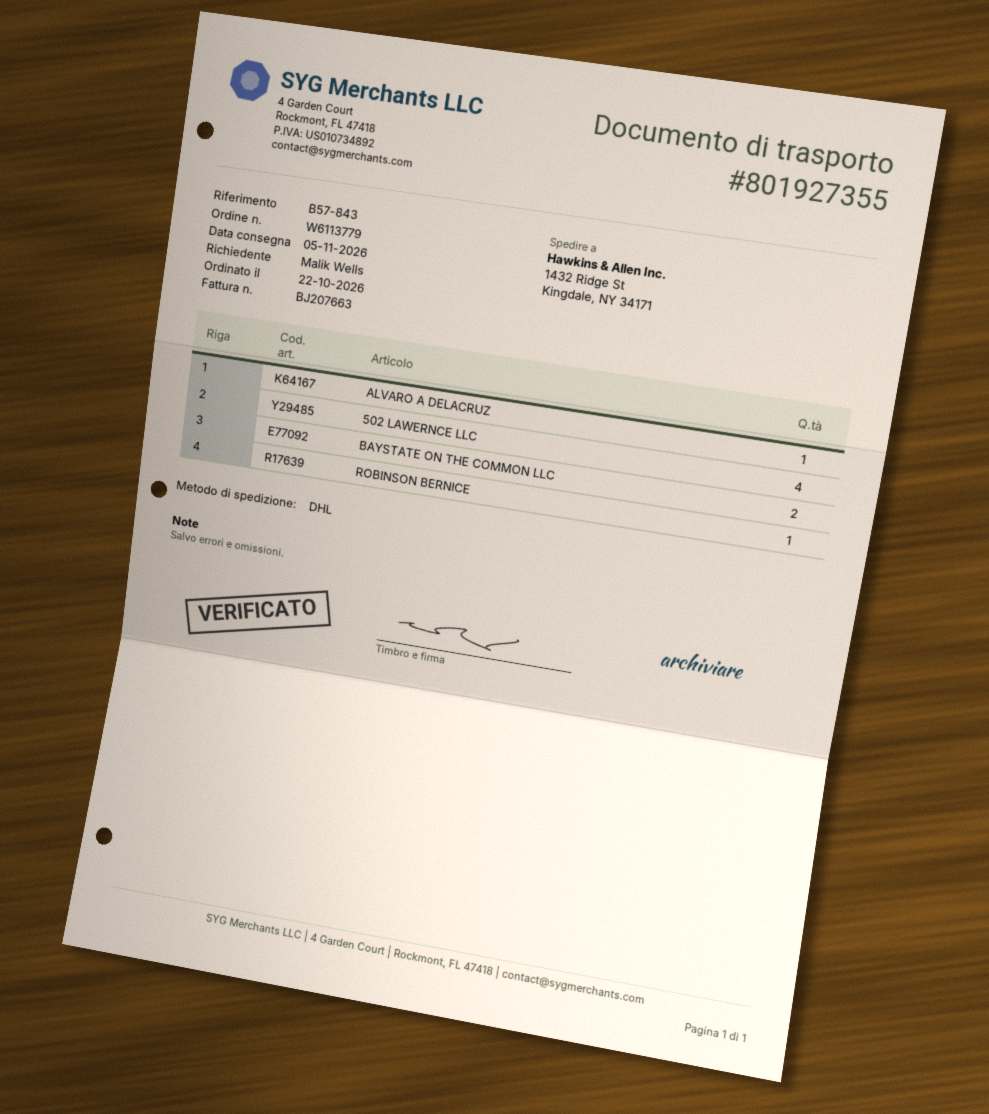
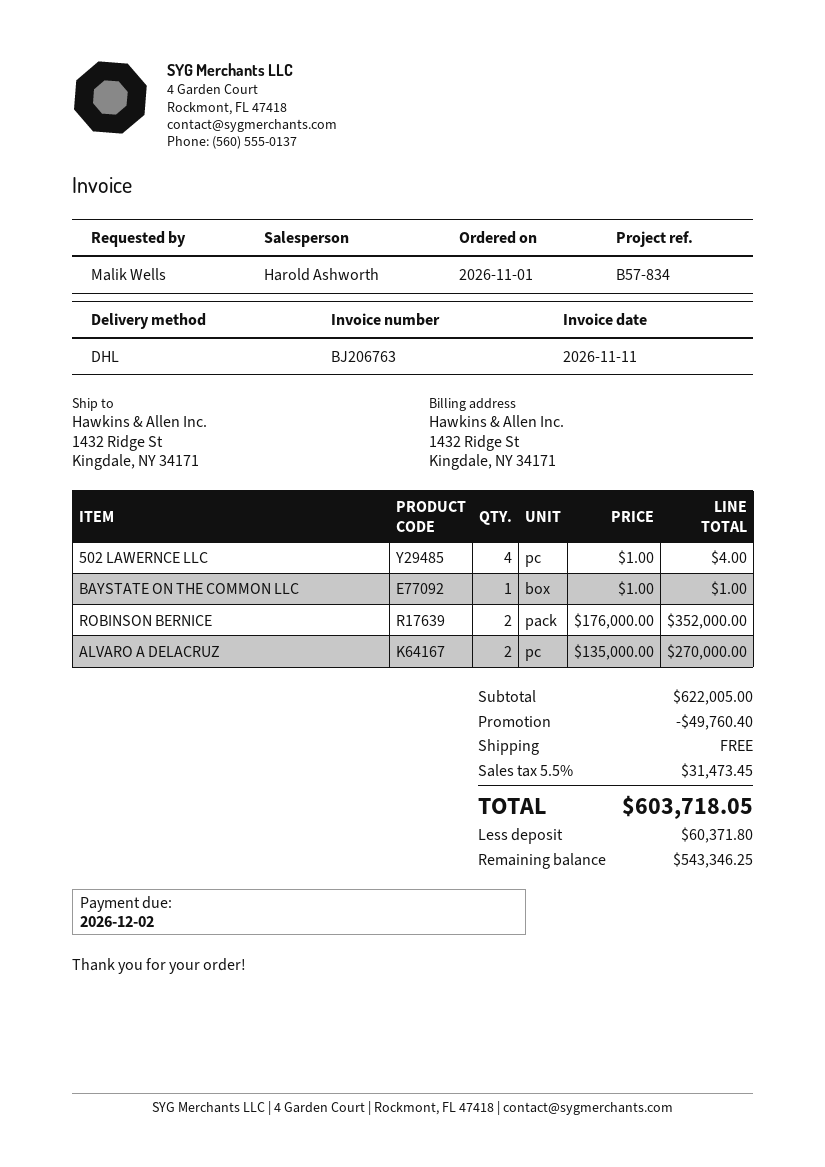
order date: 2026-10-22 -> 2026-11-01
invoice number: BJ207663 -> BJ206763
reference: B57-843 -> B57-834
ALVARO A DELACRUZ: 1 -> 2
BAYSTATE ON THE COMMON LLC: 2 -> 1
ROBINSON BERNICE: 1 -> 2

